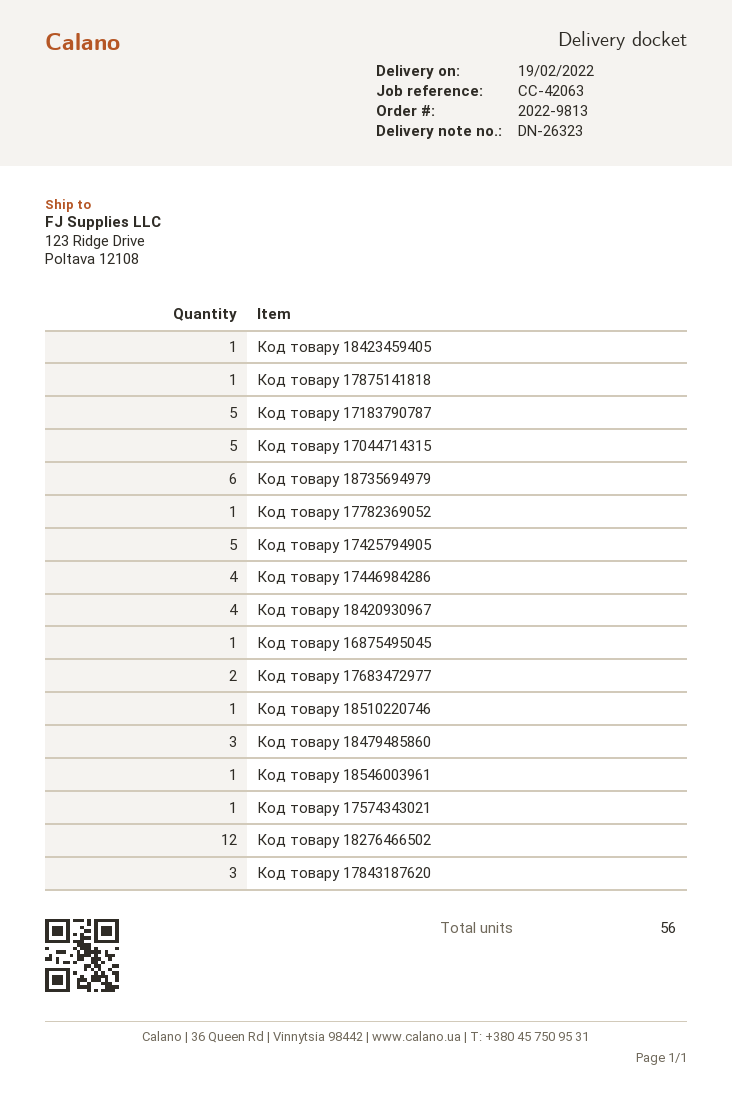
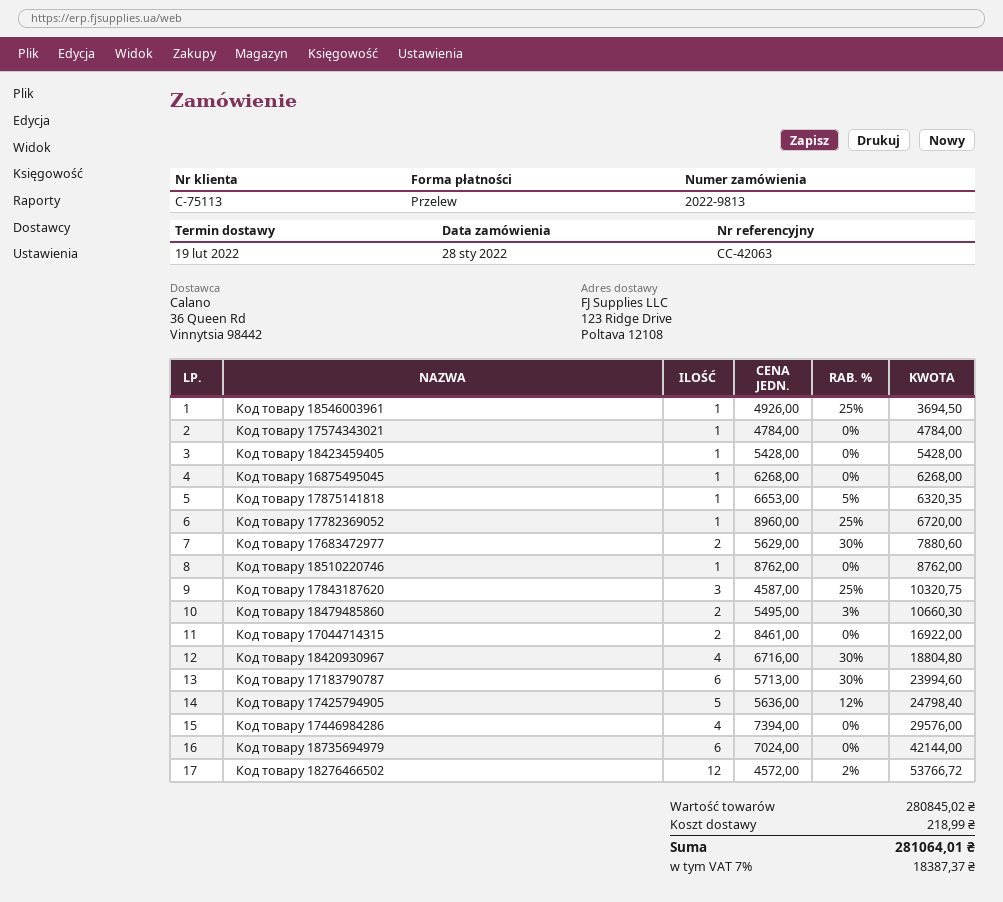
Код товару 17183790787: 5 -> 6
Код товару 17044714315: 5 -> 2
Код товару 18479485860: 3 -> 2

